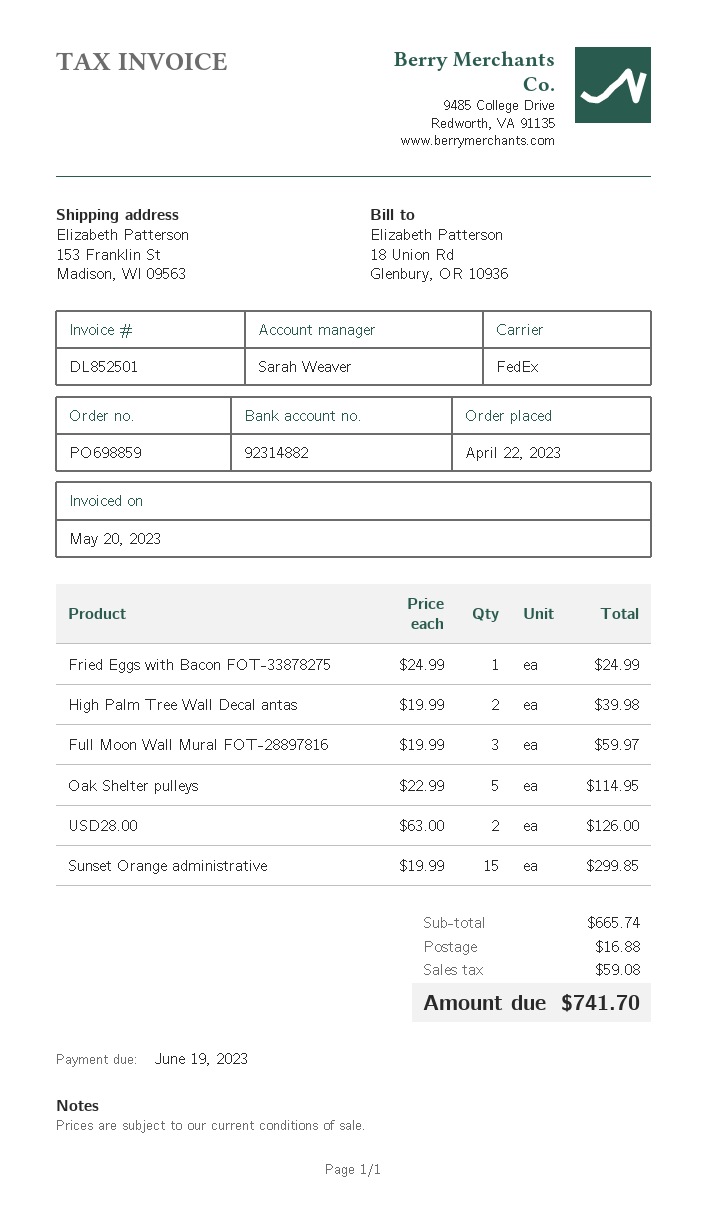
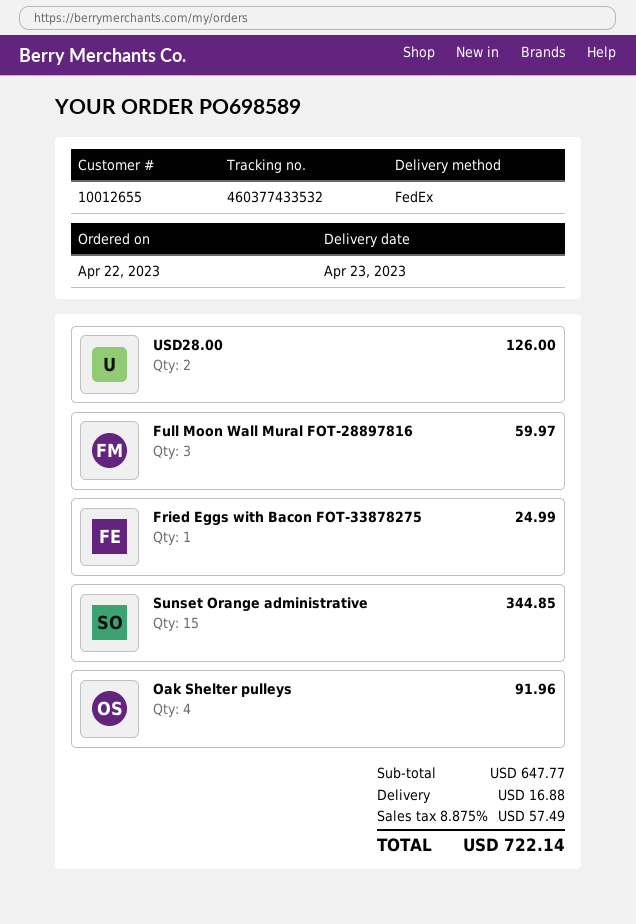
order number: PO698859 -> PO698589
High Palm Tree Wall Decal antas: 2 for 39.98 -> none
Oak Shelter pulleys: 5 for 114.95 -> 4 for 91.96
Sunset Orange administrative: 15 for 299.85 -> 15 for 344.85
subtotal: 665.74 -> 647.77
tax: 59.08 -> 57.49
total: 741.70 -> 722.14

